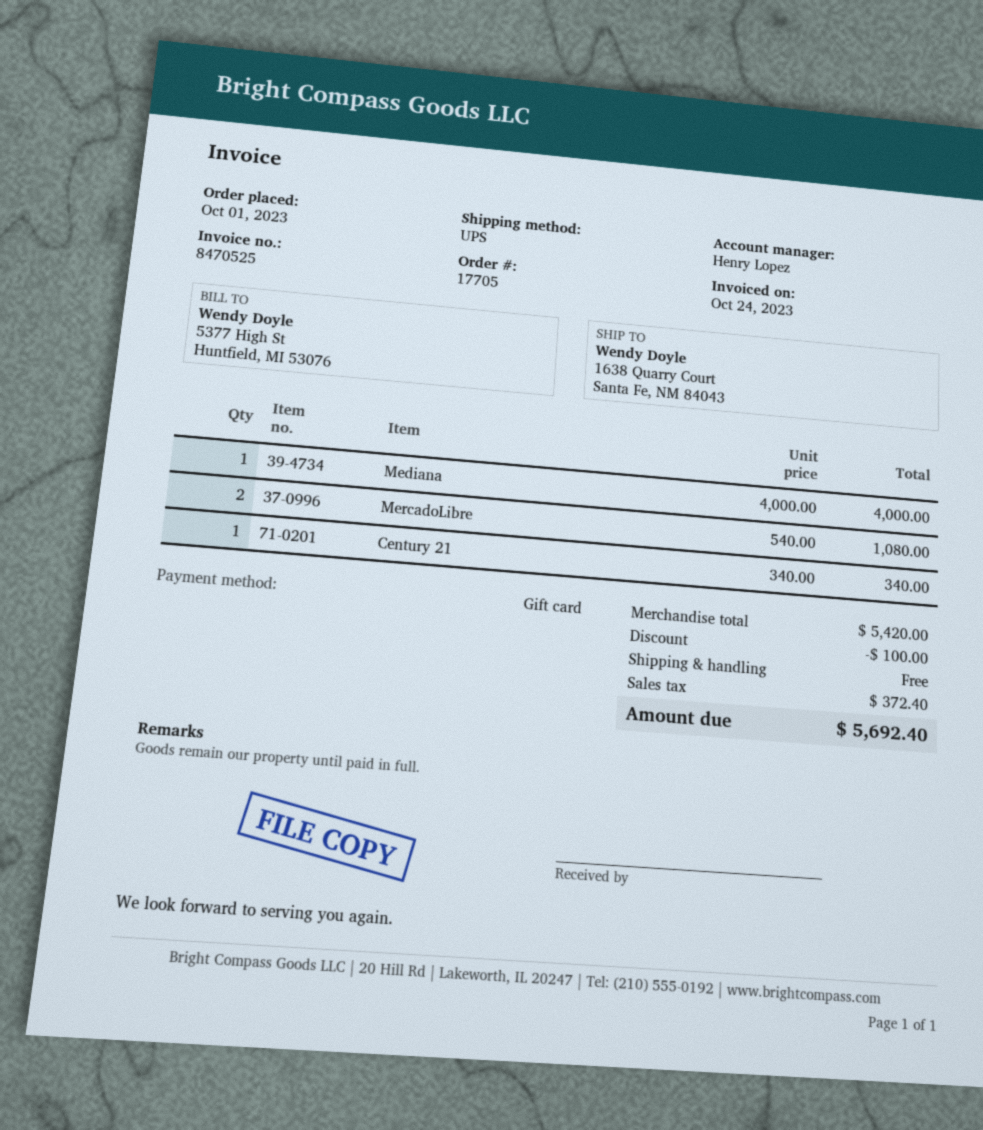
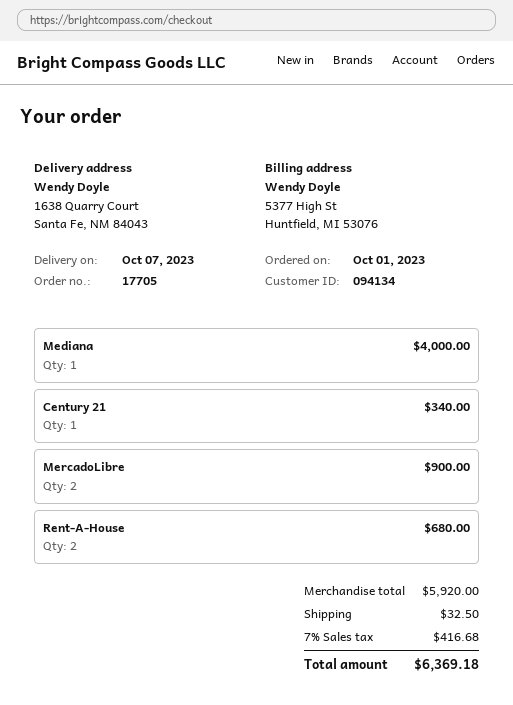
MercadoLibre: 2 for 1080.00 -> 2 for 900.00
Rent-A-House: none -> 2 for 680.00
subtotal: 5420.00 -> 5920.00
discount: 100.00 -> none
shipping: 0.00 -> 32.50
tax: 372.40 -> 416.68
total: 5692.40 -> 6369.18

